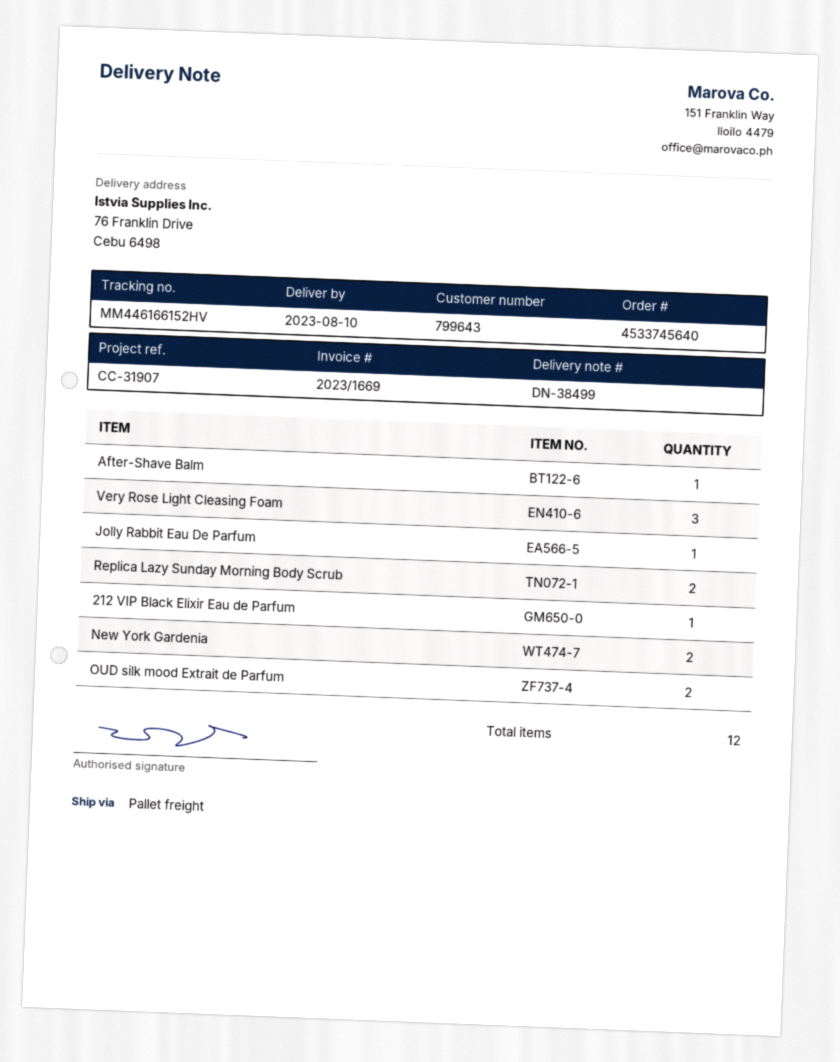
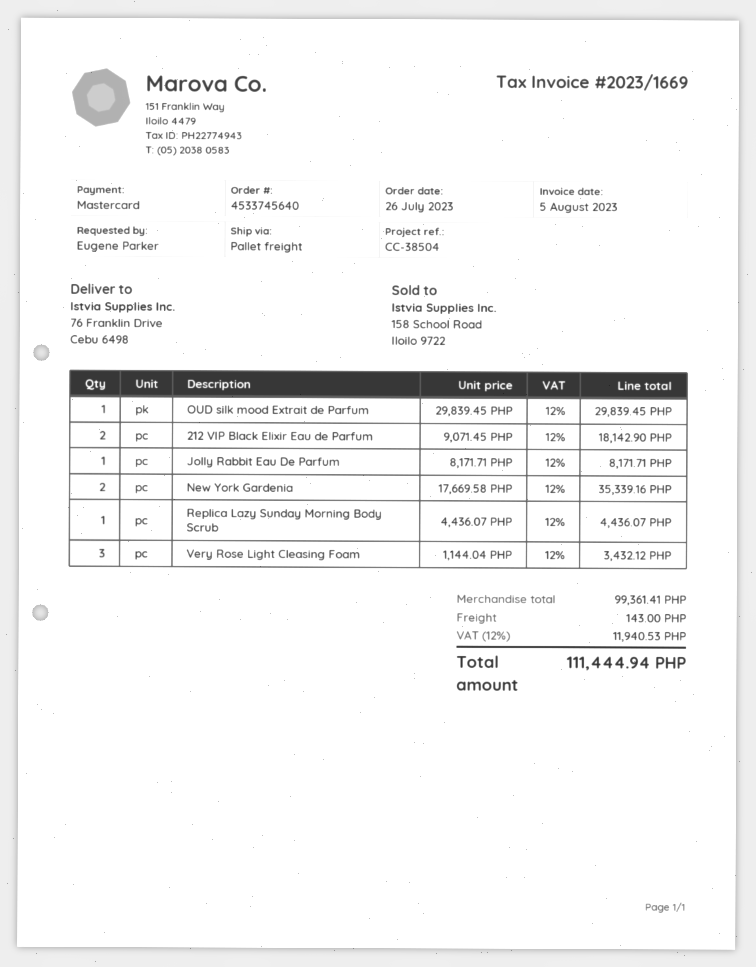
reference: CC-31907 -> CC-38504
After-Shave Balm: 1 -> none
Replica Lazy Sunday Morning Body Scrub: 2 -> 1
212 VIP Black Elixir Eau de Parfum: 1 -> 2
OUD silk mood Extrait de Parfum: 2 -> 1

